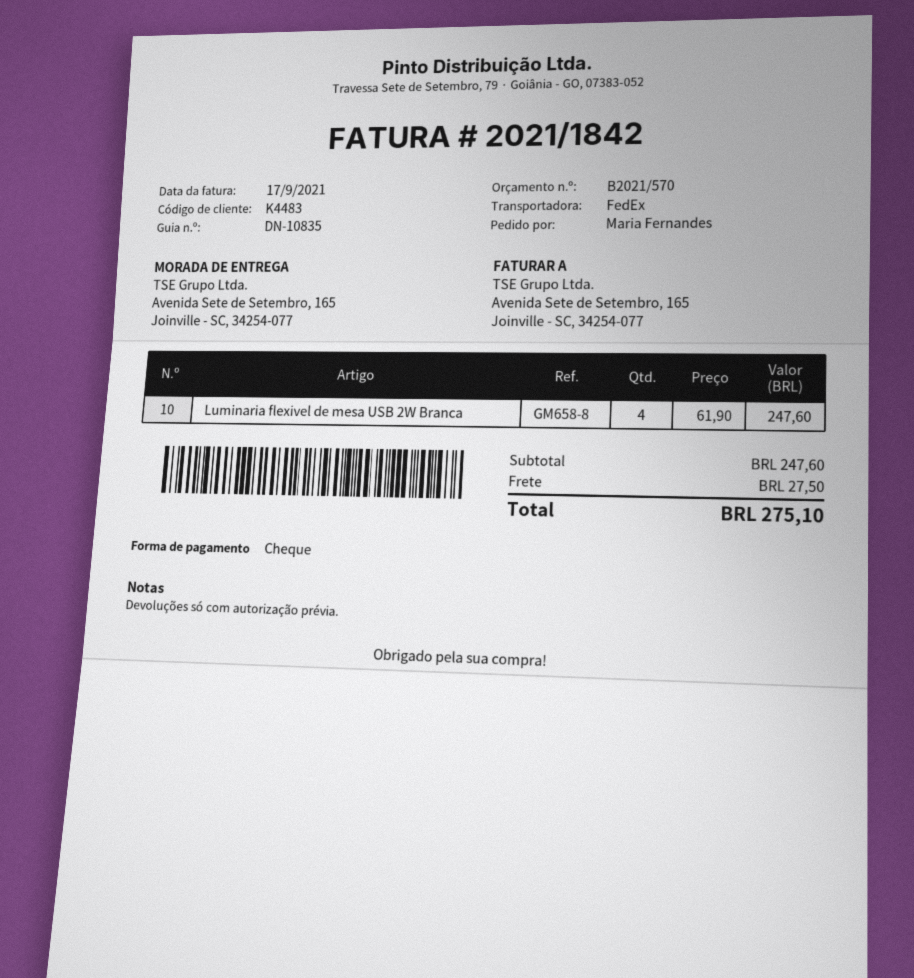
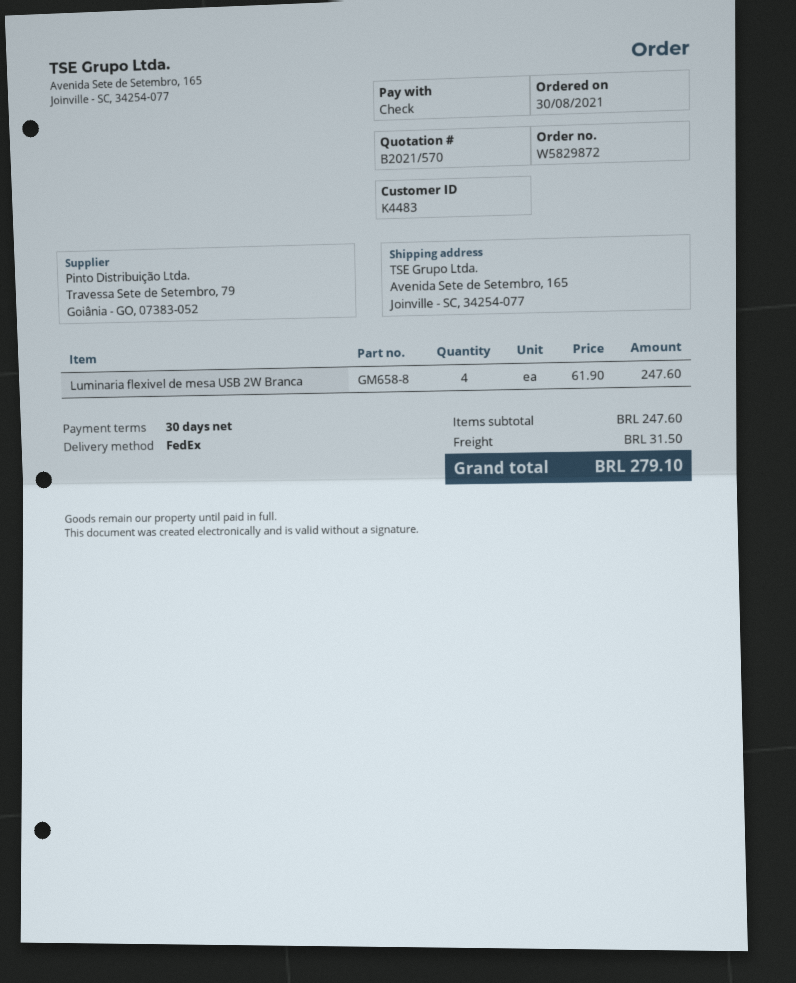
shipping: 27.50 -> 31.50
total: 275.10 -> 279.10

